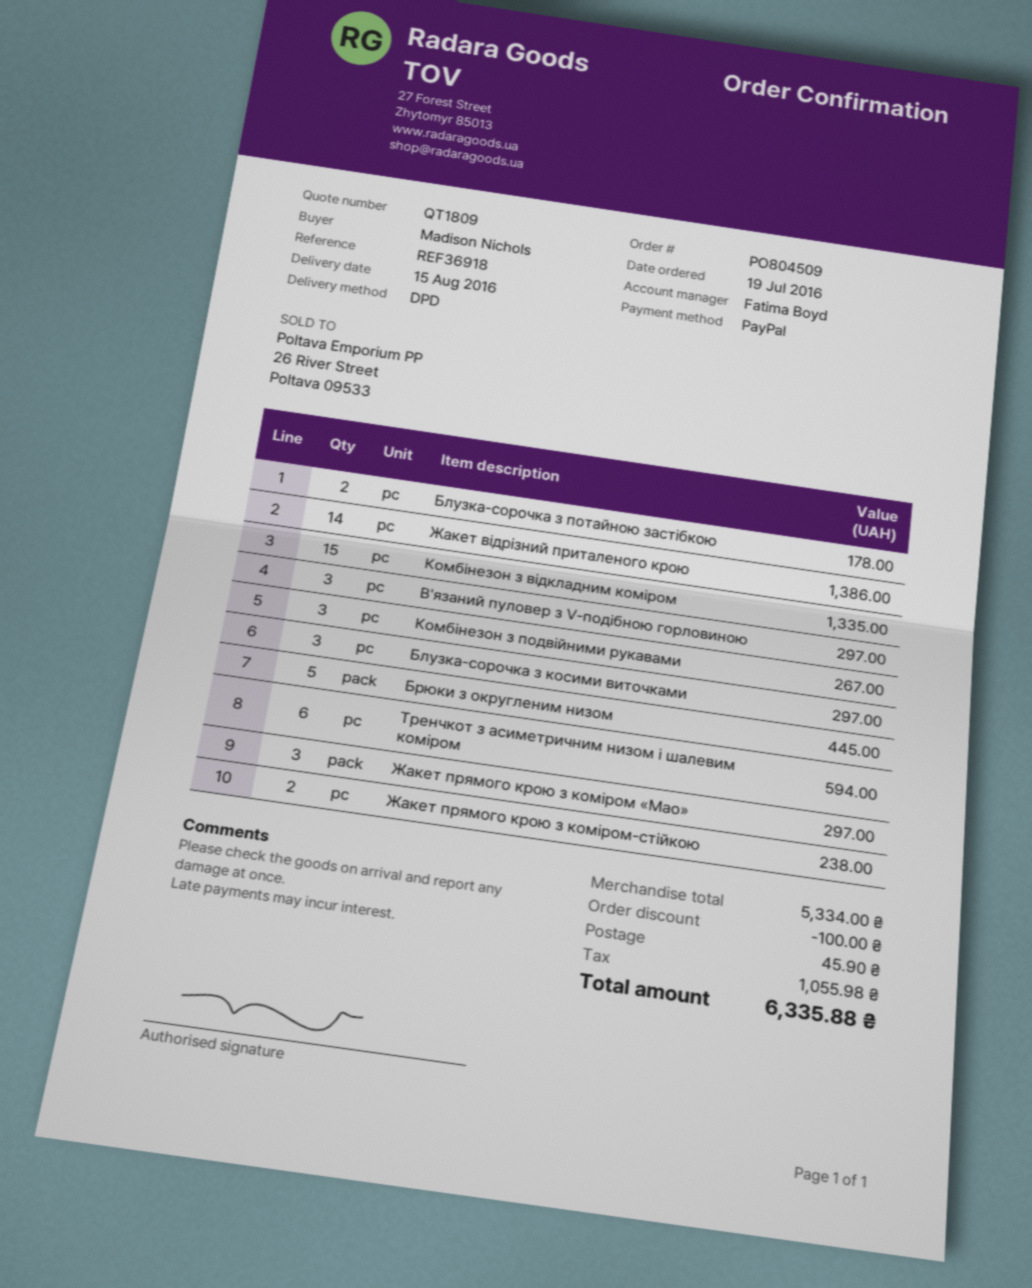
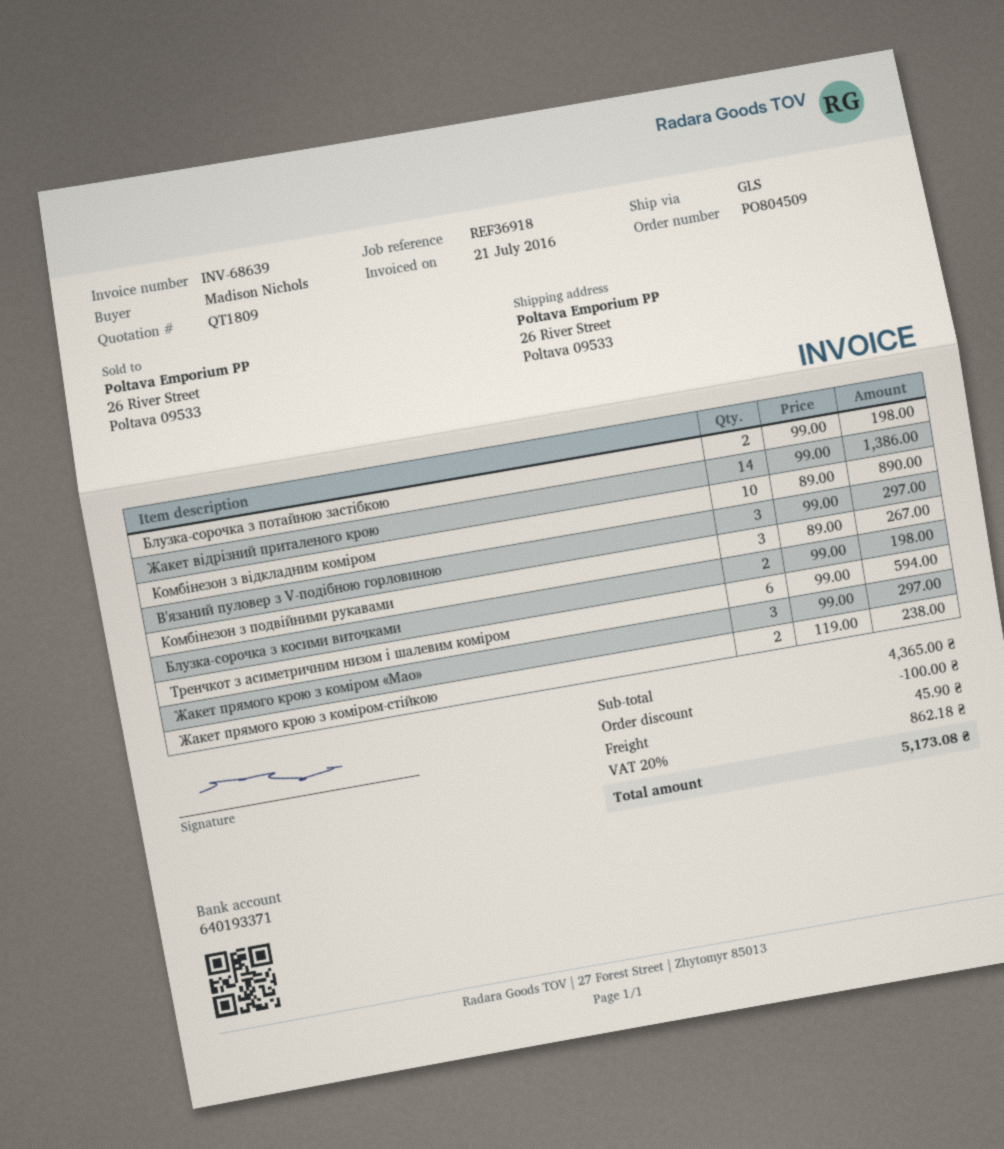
shipping method: DPD -> GLS
Блузка-сорочка з потайною застібкою: 2 for 178.00 -> 2 for 198.00
Комбінезон з відкладним коміром: 15 for 1335.00 -> 10 for 890.00
Блузка-сорочка з косими виточками: 3 for 297.00 -> 2 for 198.00
Брюки з округленим низом: 5 for 445.00 -> none
subtotal: 5334.00 -> 4365.00
tax: 1055.98 -> 862.18
total: 6335.88 -> 5173.08

